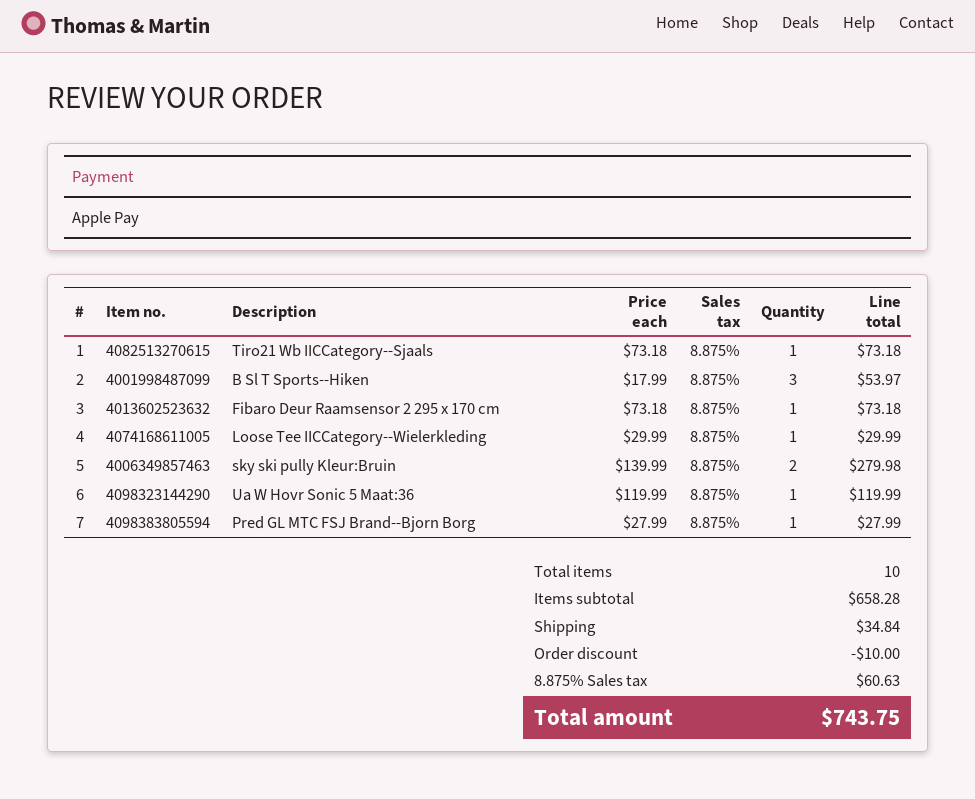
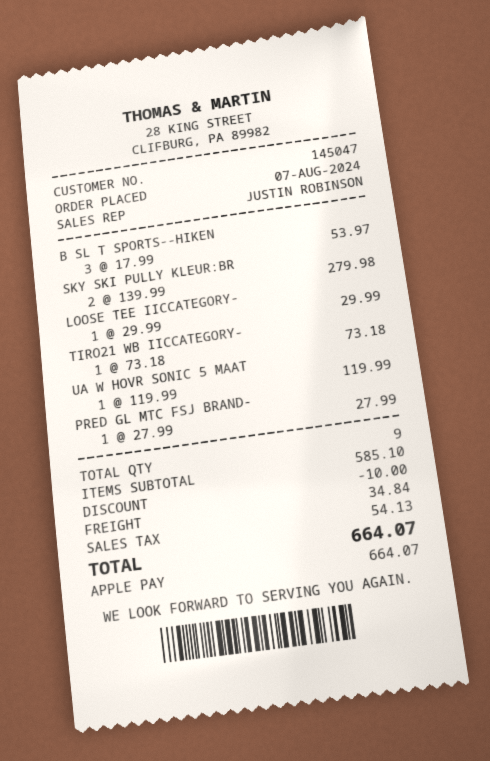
Fibaro Deur Raamsensor 2 295 x 170 cm: 1 x 73.18 = 73.18 -> none
total quantity: 10 -> 9
subtotal: 658.28 -> 585.10
tax: 60.63 -> 54.13
total: 743.75 -> 664.07

